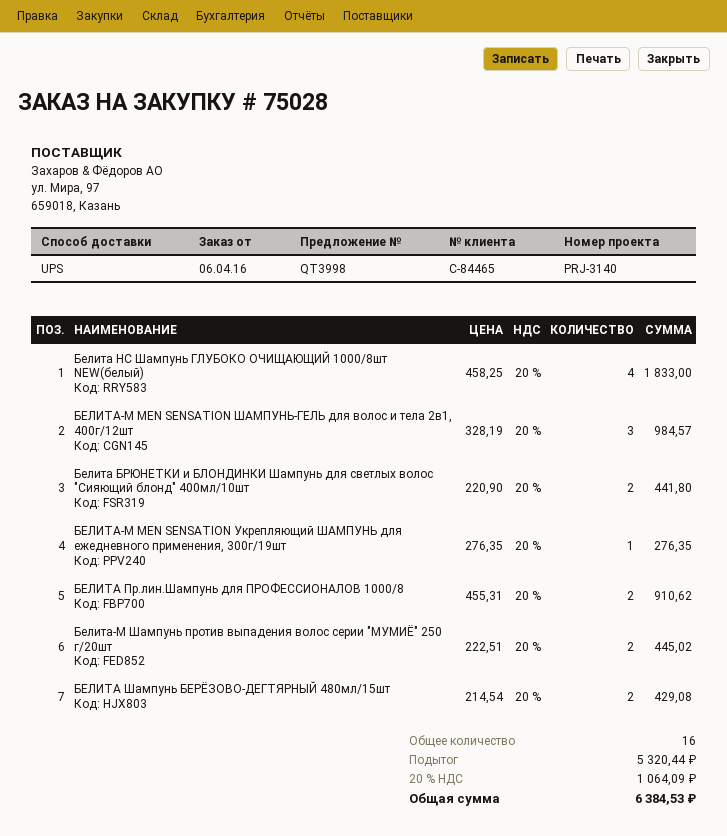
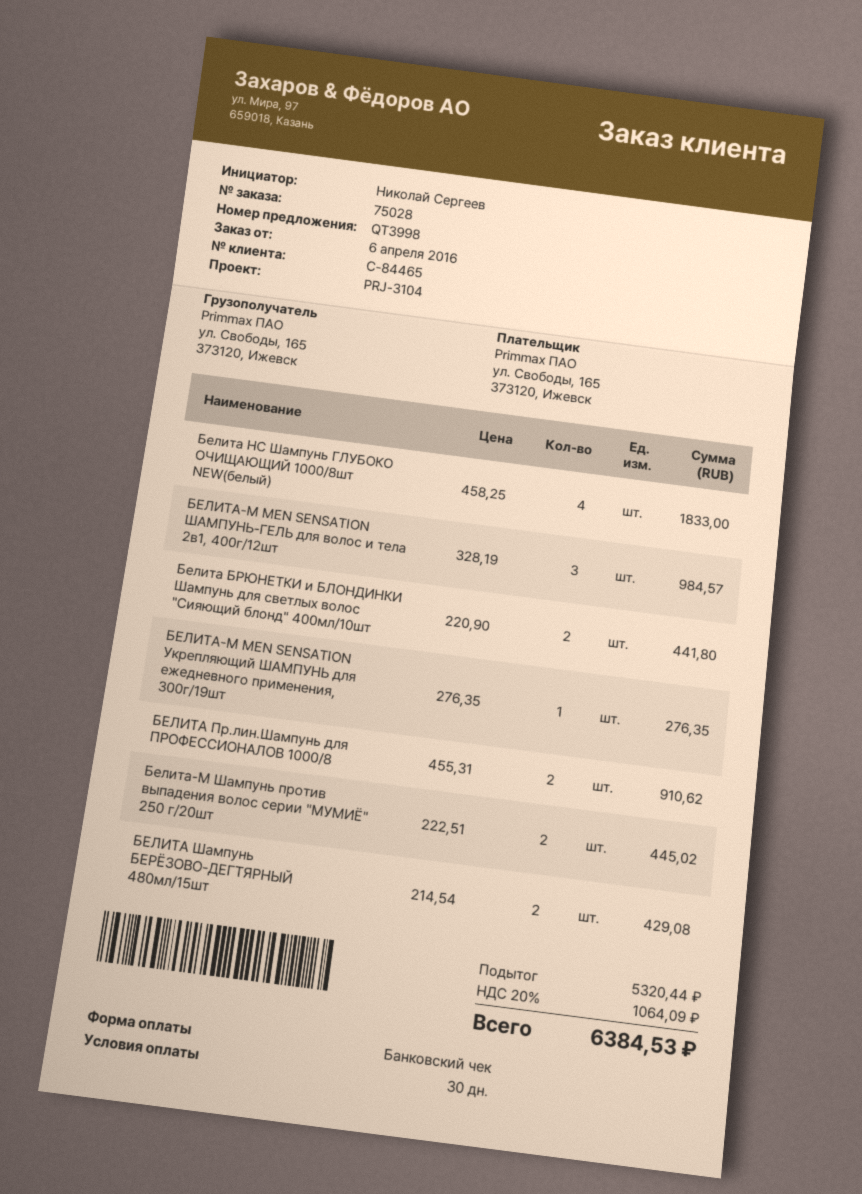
reference: PRJ-3140 -> PRJ-3104

